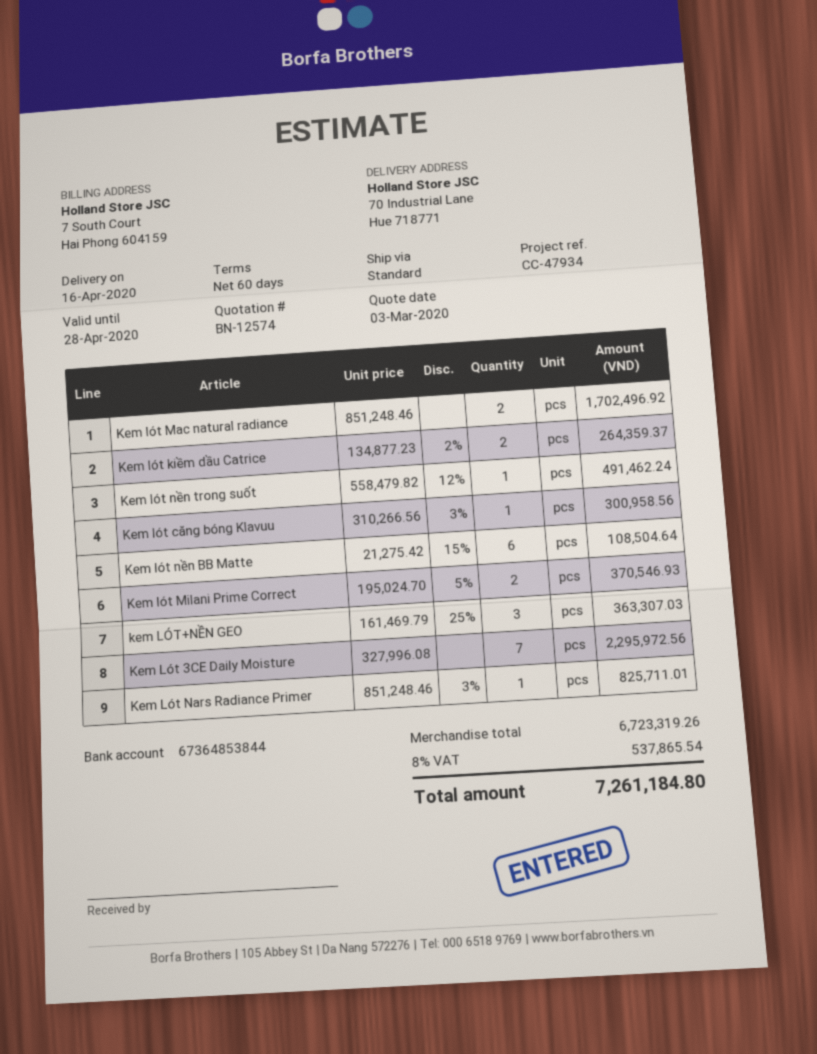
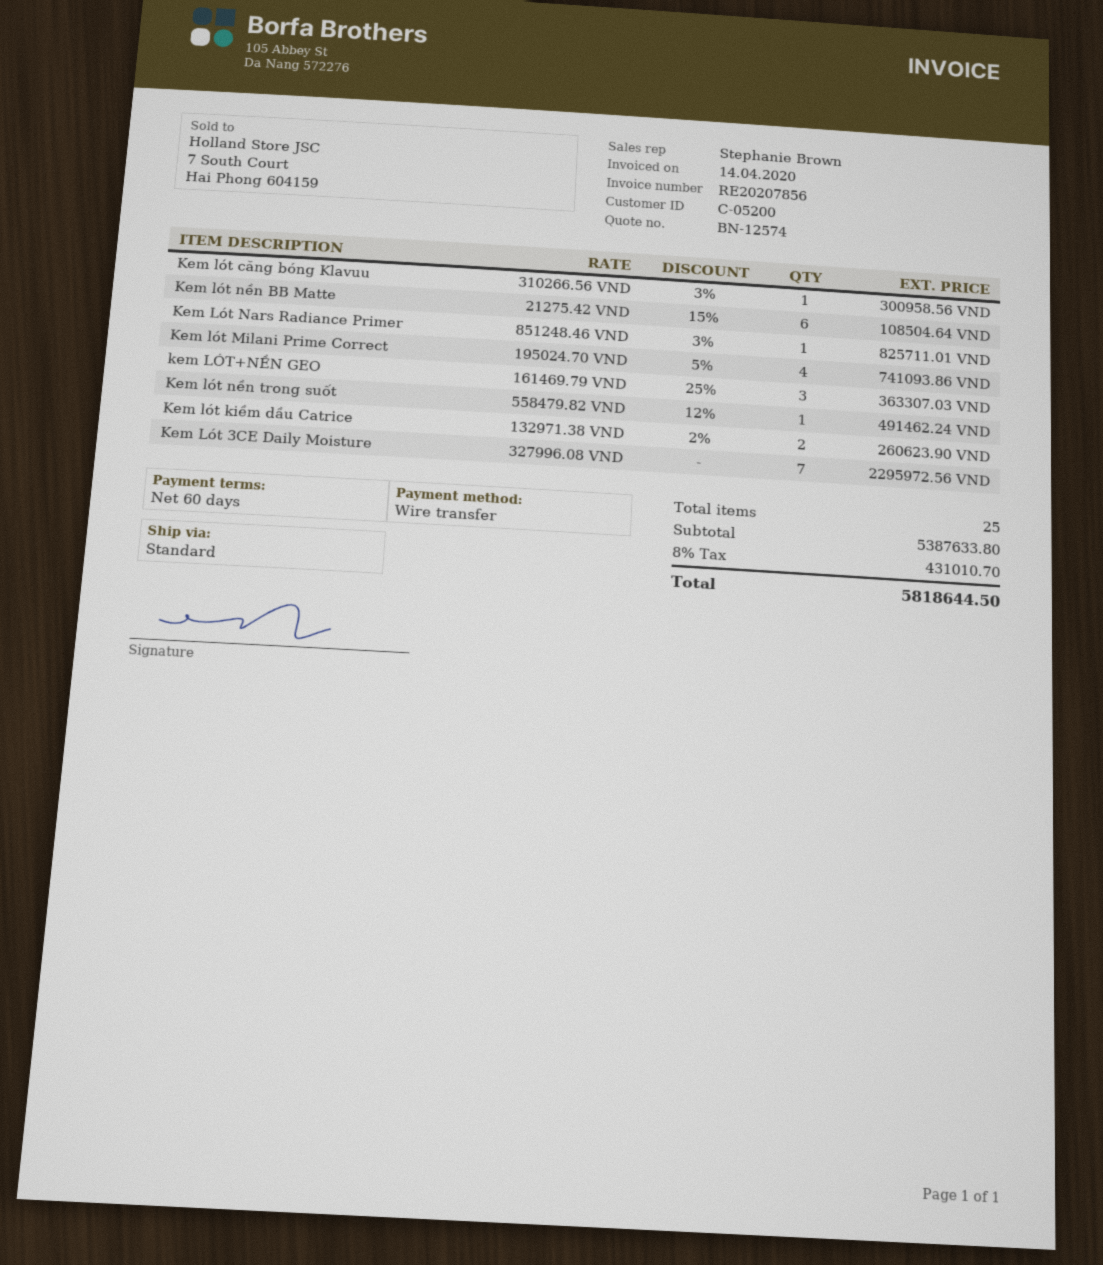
Kem lót Mac natural radiance: 2 x 851248.46 = 1702496.92 -> none
Kem lót kiềm dầu Catrice: 2 x 134877.23 - 2% = 264359.37 -> 2 x 132971.38 - 2% = 260623.90
Kem lót Milani Prime Correct: 2 x 195024.70 - 5% = 370546.93 -> 4 x 195024.70 - 5% = 741093.86
subtotal: 6723319.26 -> 5387633.80
tax: 8% = 537865.54 -> 8% = 431010.70
total: 7261184.80 -> 5818644.50

